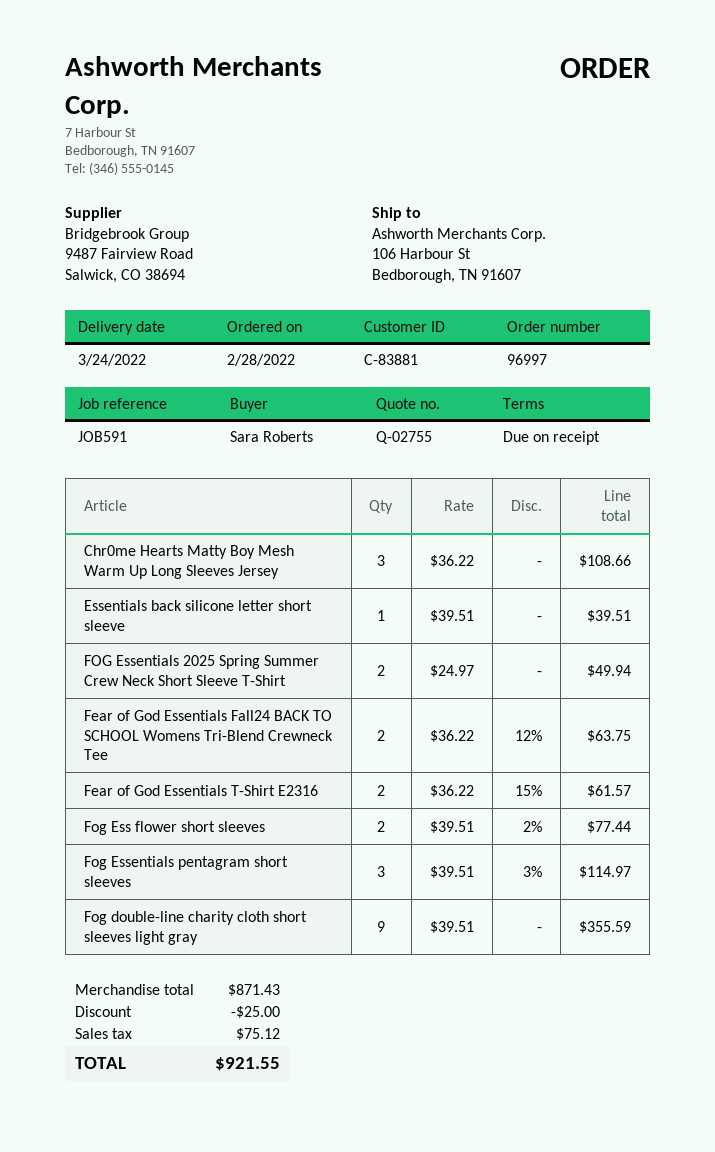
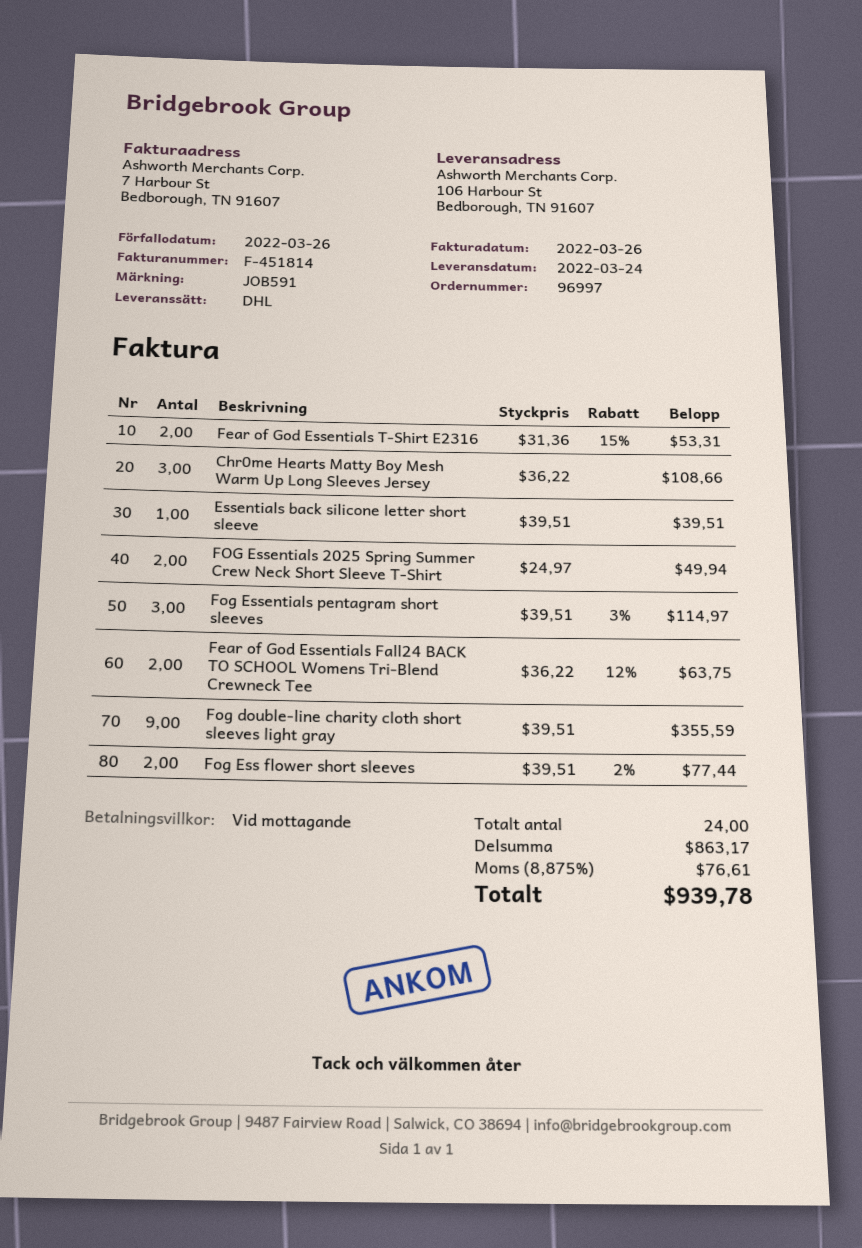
Fear of God Essentials T-Shirt E2316: 2 x 36.22 - 15% = 61.57 -> 2 x 31.36 - 15% = 53.31
subtotal: 871.43 -> 863.17
discount: 25.00 -> none
tax: 75.12 -> 76.61
total: 921.55 -> 939.78

